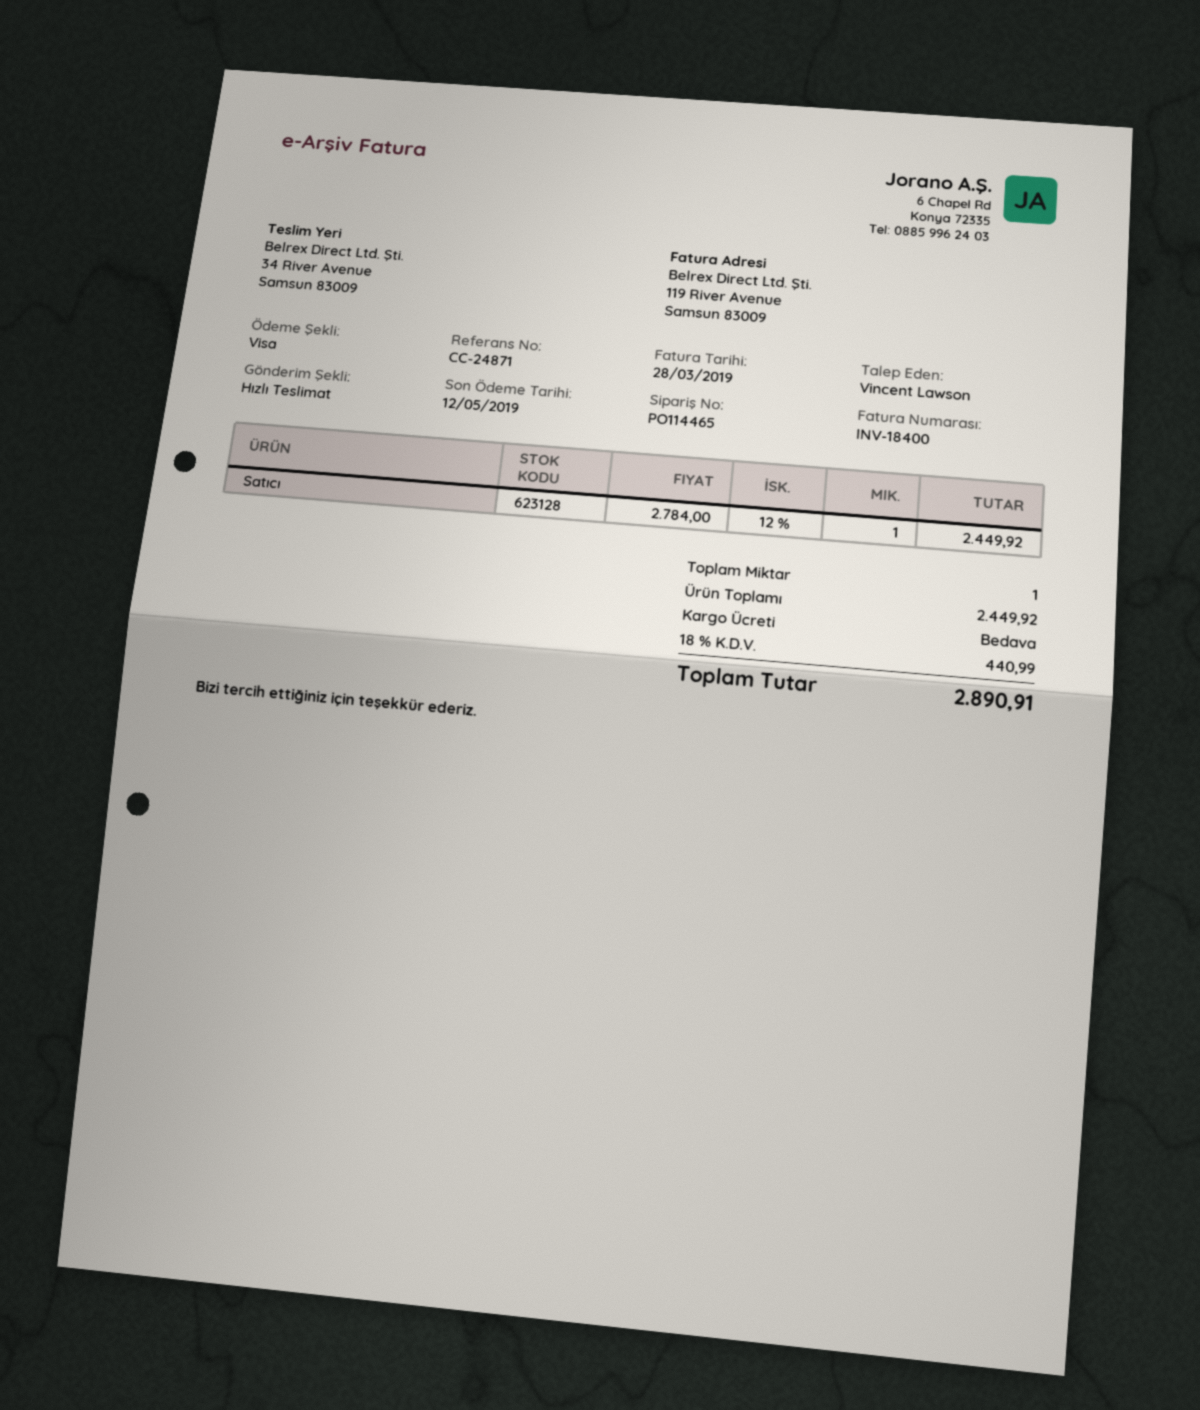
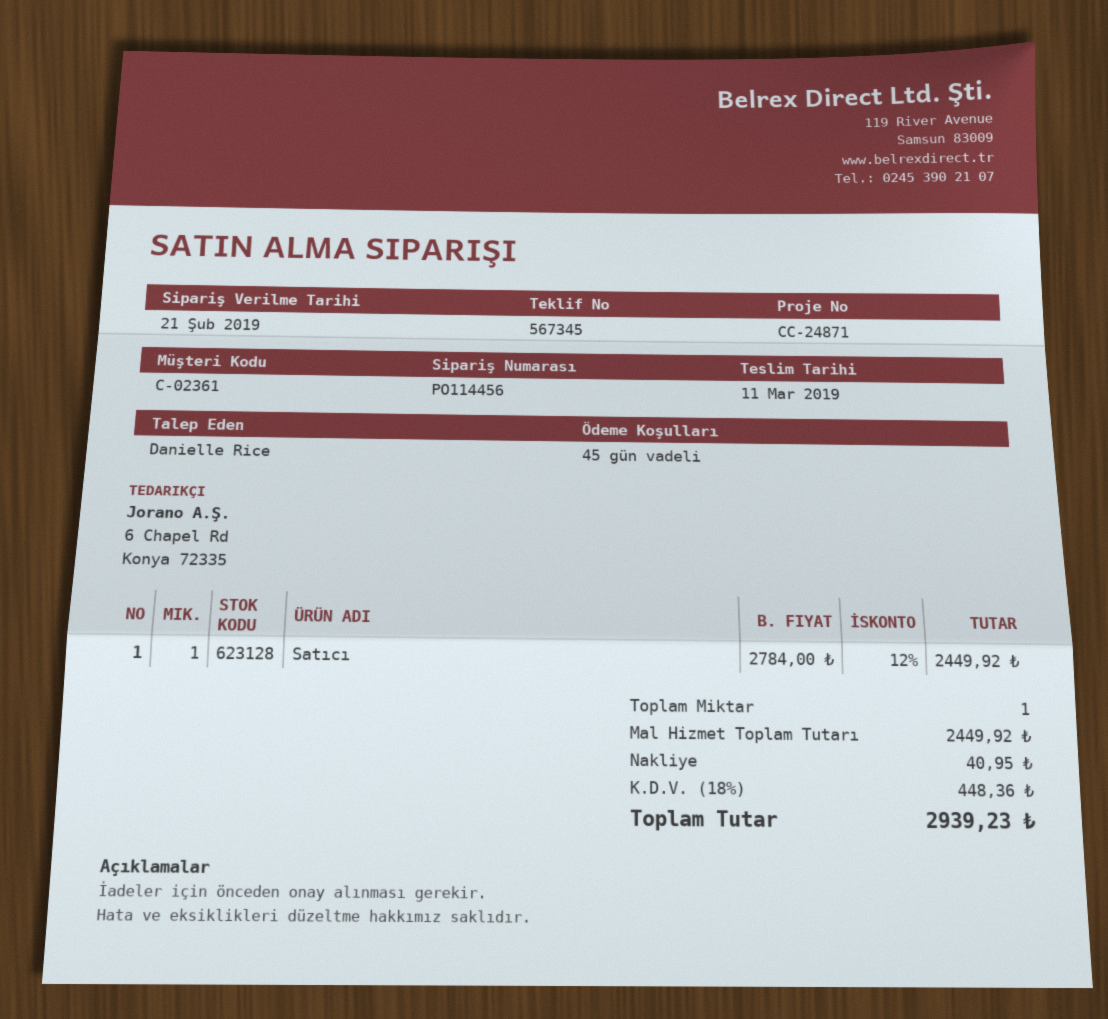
order number: PO114465 -> PO114456
ordered by: Vincent Lawson -> Danielle Rice
shipping: 0.00 -> 40.95
tax: 18% = 440.99 -> 18% = 448.36
total: 2890.91 -> 2939.23

